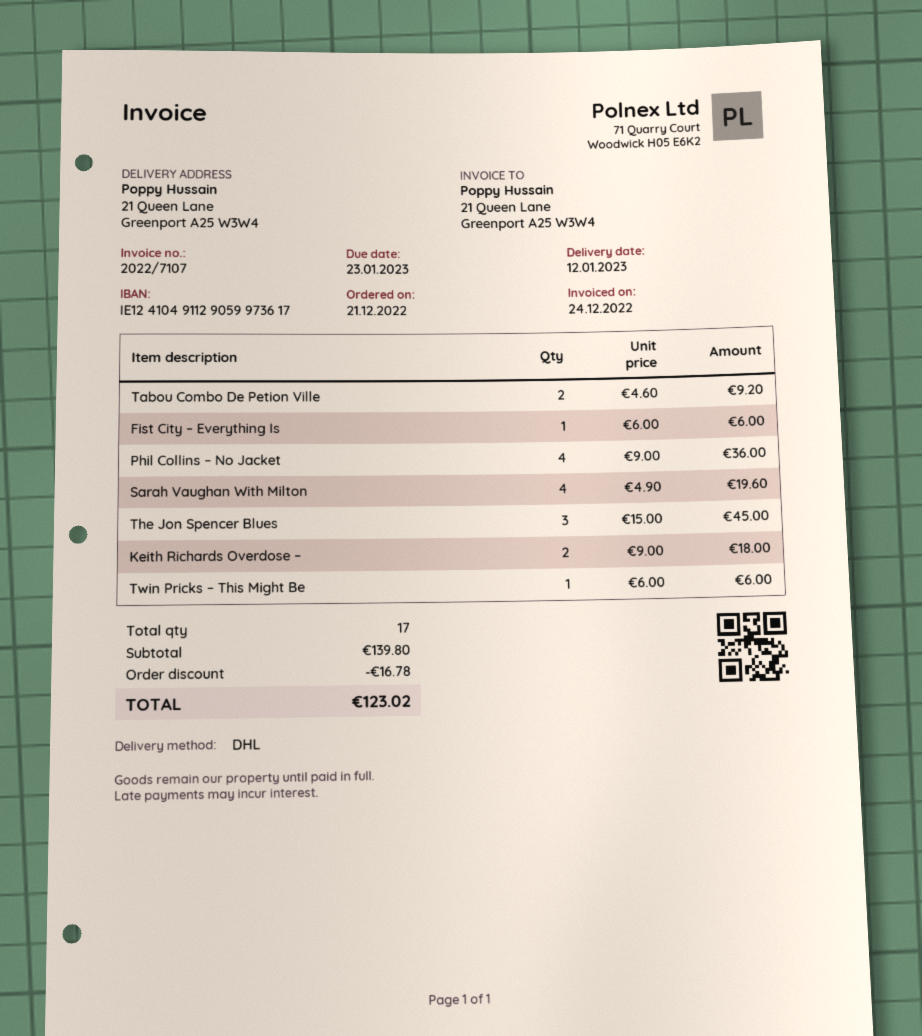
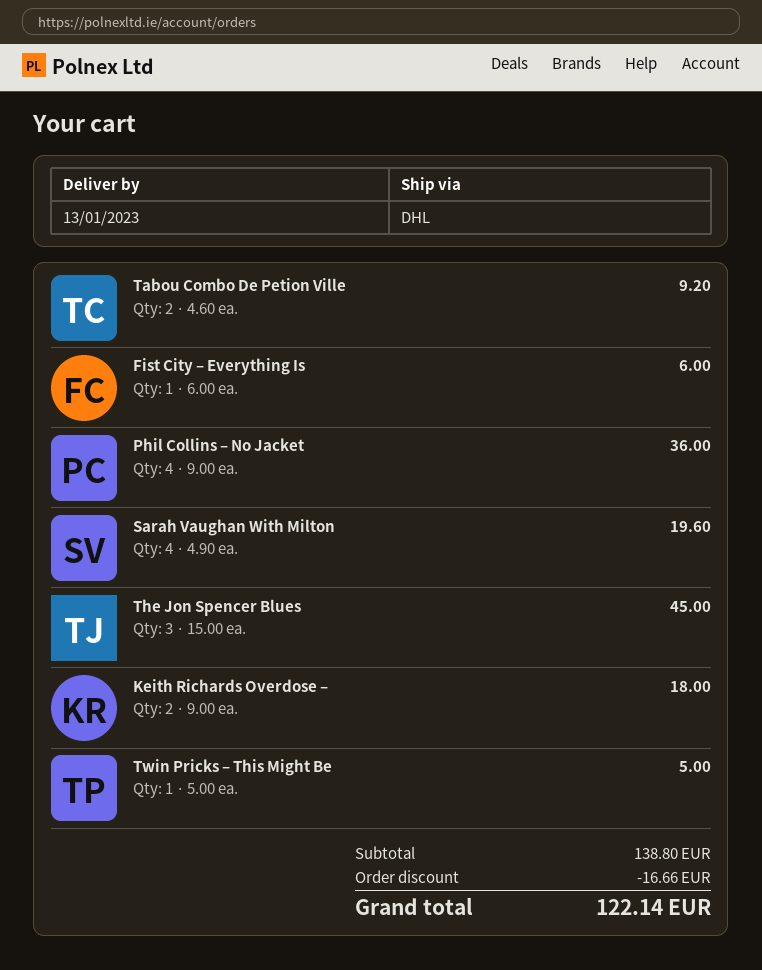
delivery date: 2023-01-12 -> 2023-01-13
Twin Pricks – This Might Be: 1 x 6.00 = 6.00 -> 1 x 5.00 = 5.00
subtotal: 139.80 -> 138.80
discount: 16.78 -> 16.66
total: 123.02 -> 122.14

